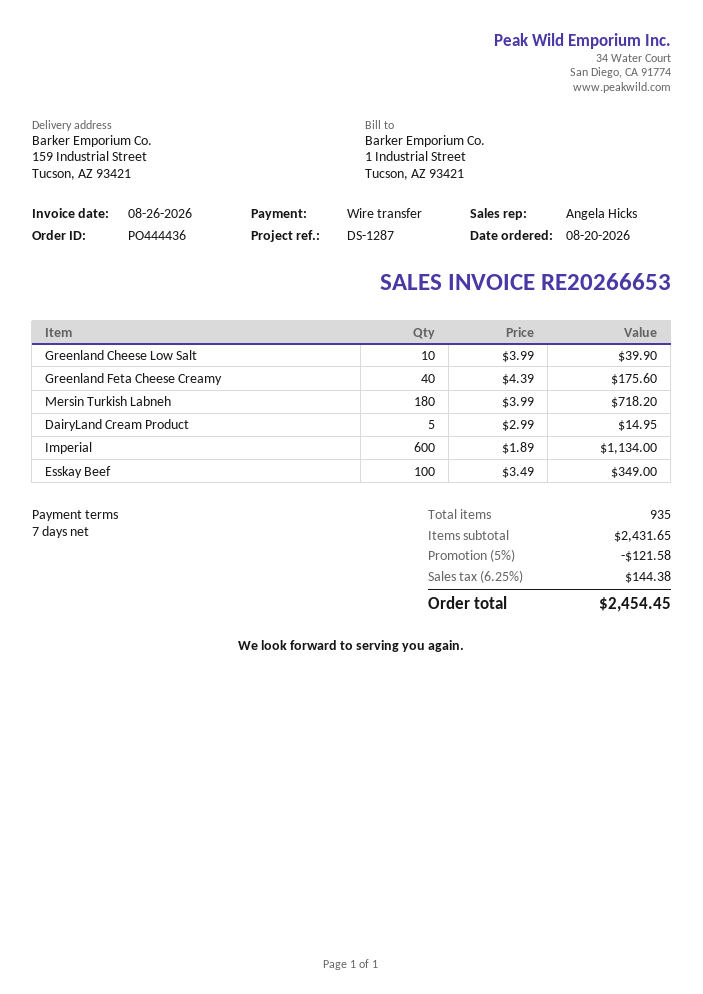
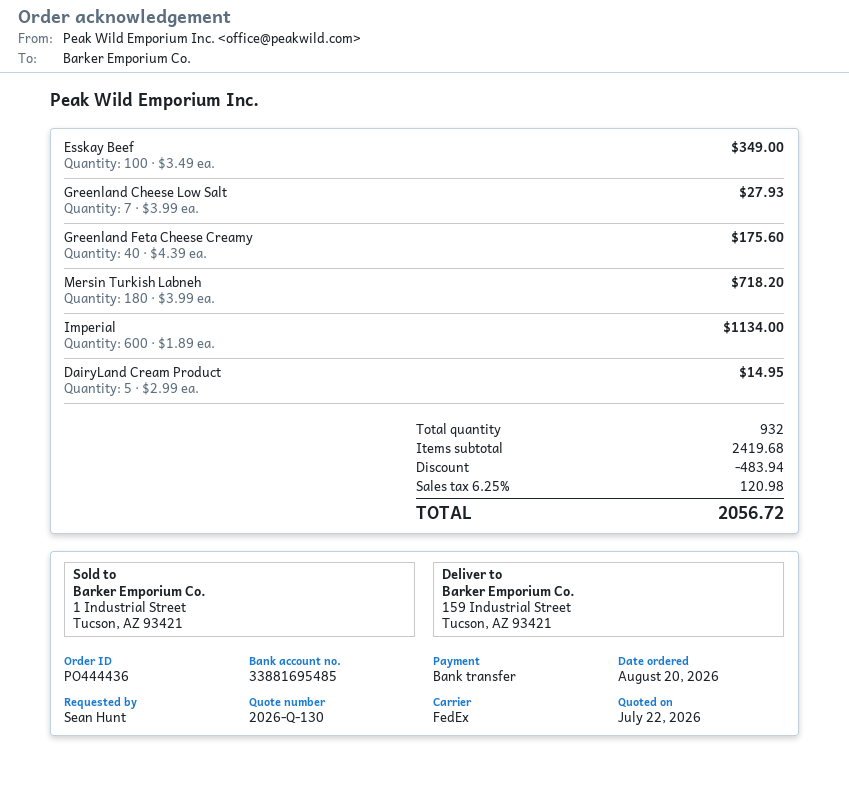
Greenland Cheese Low Salt: 10 x 3.99 = 39.90 -> 7 x 3.99 = 27.93
total quantity: 935 -> 932
subtotal: 2431.65 -> 2419.68
discount: 121.58 -> 483.94
tax: 6.25% = 144.38 -> 6.25% = 120.98
total: 2454.45 -> 2056.72

